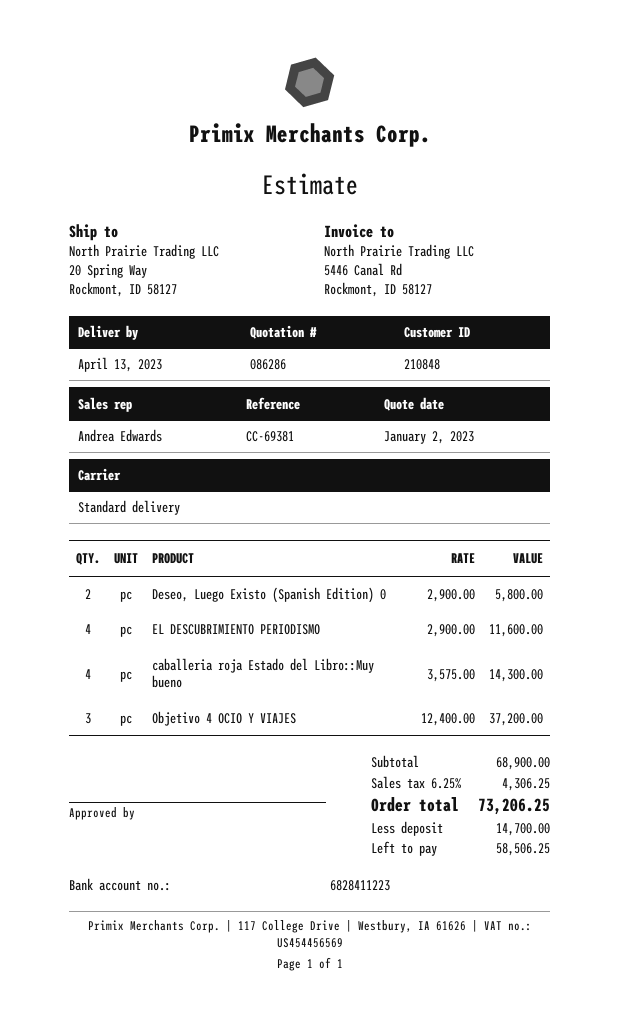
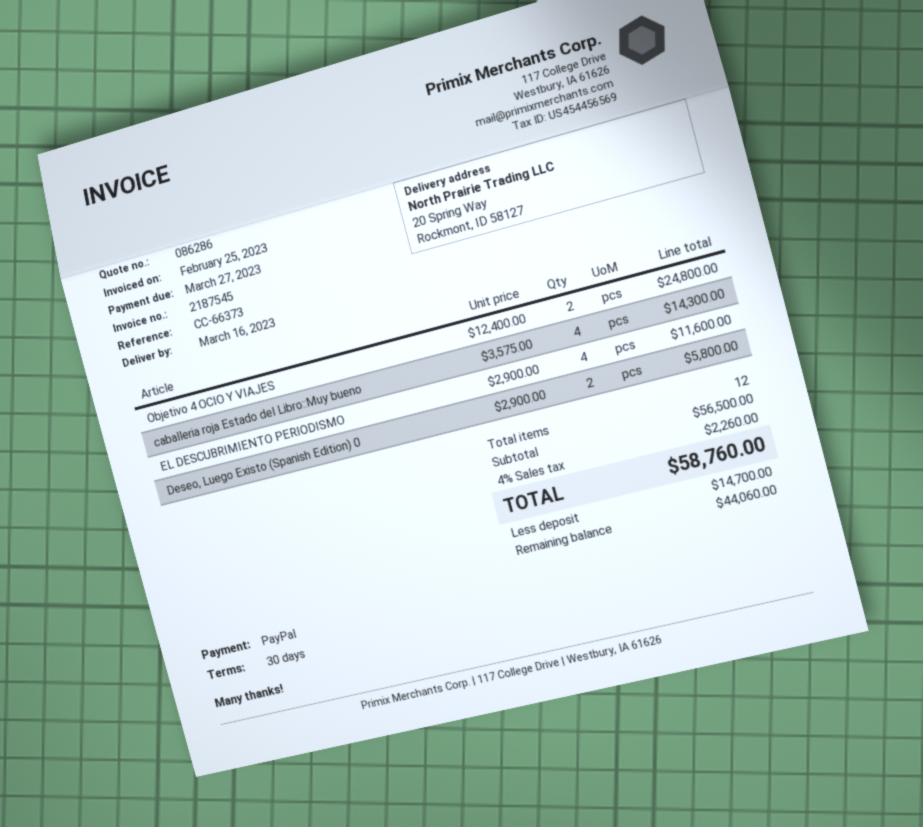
delivery date: 2023-04-13 -> 2023-03-16
reference: CC-69381 -> CC-66373
Objetivo 4 OCIO Y VIAJES: 3 x 12400.00 = 37200.00 -> 2 x 12400.00 = 24800.00
subtotal: 68900.00 -> 56500.00
tax: 6.25% = 4306.25 -> 4% = 2260.00
total: 73206.25 -> 58760.00
balance: 58506.25 -> 44060.00

